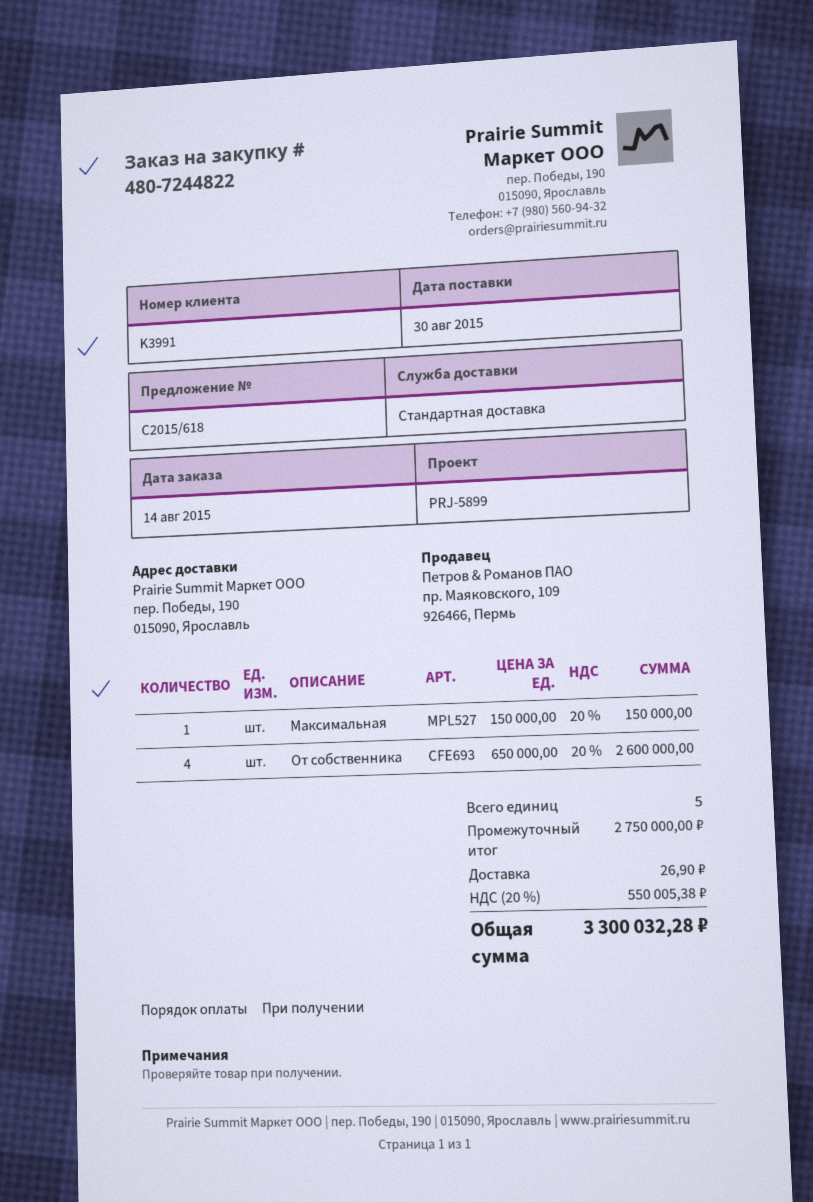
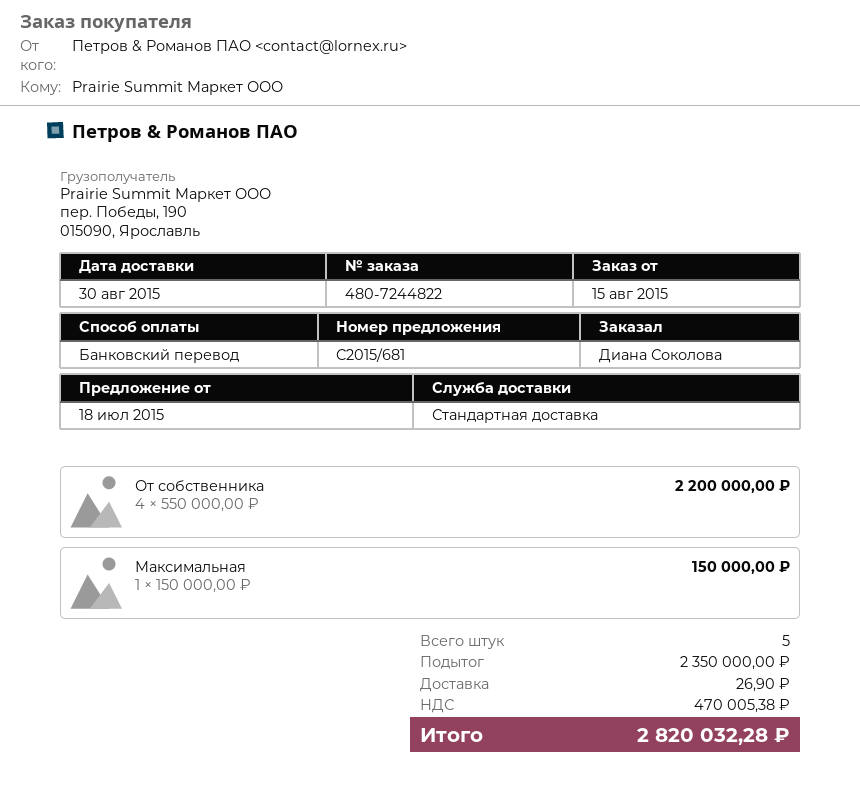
quote number: C2015/618 -> C2015/681
order date: 2015-08-14 -> 2015-08-15
От собственника: 4 x 650000.00 = 2600000.00 -> 4 x 550000.00 = 2200000.00
subtotal: 2750000.00 -> 2350000.00
tax: 550005.38 -> 470005.38
total: 3300032.28 -> 2820032.28

